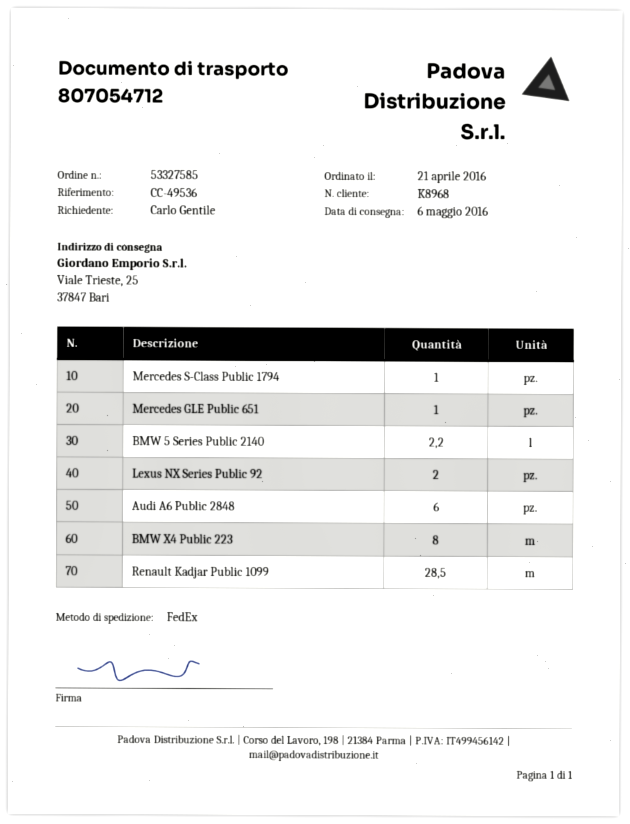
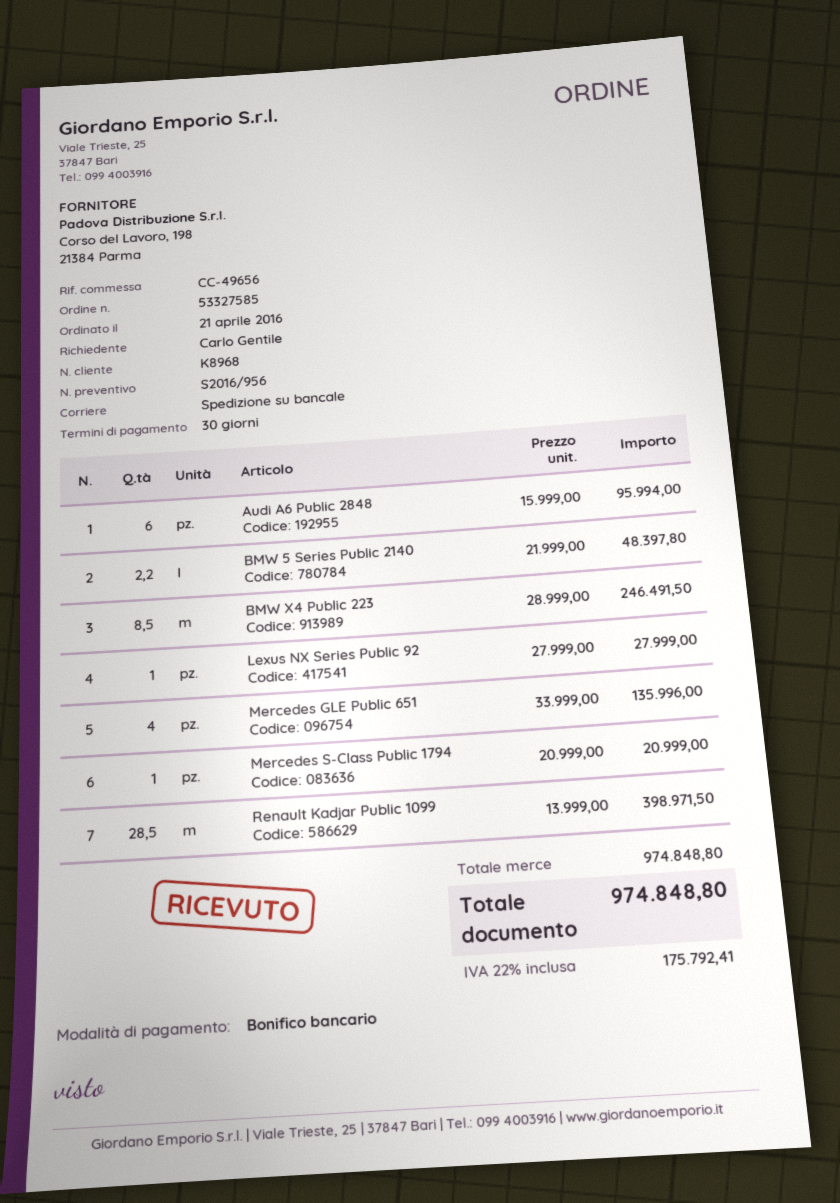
reference: CC-49536 -> CC-49656
shipping method: FedEx -> pallet freight
Mercedes GLE Public 651: 1 -> 4
Lexus NX Series Public 92: 2 -> 1
BMW X4 Public 223: 8 -> 8.5

